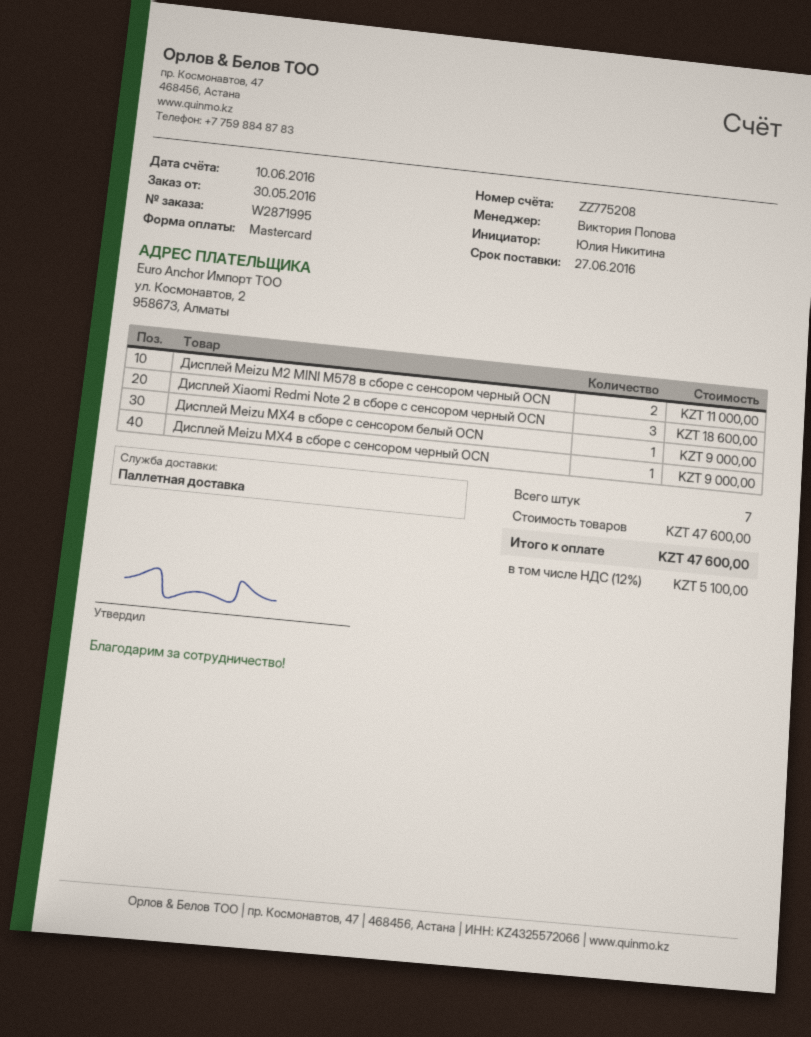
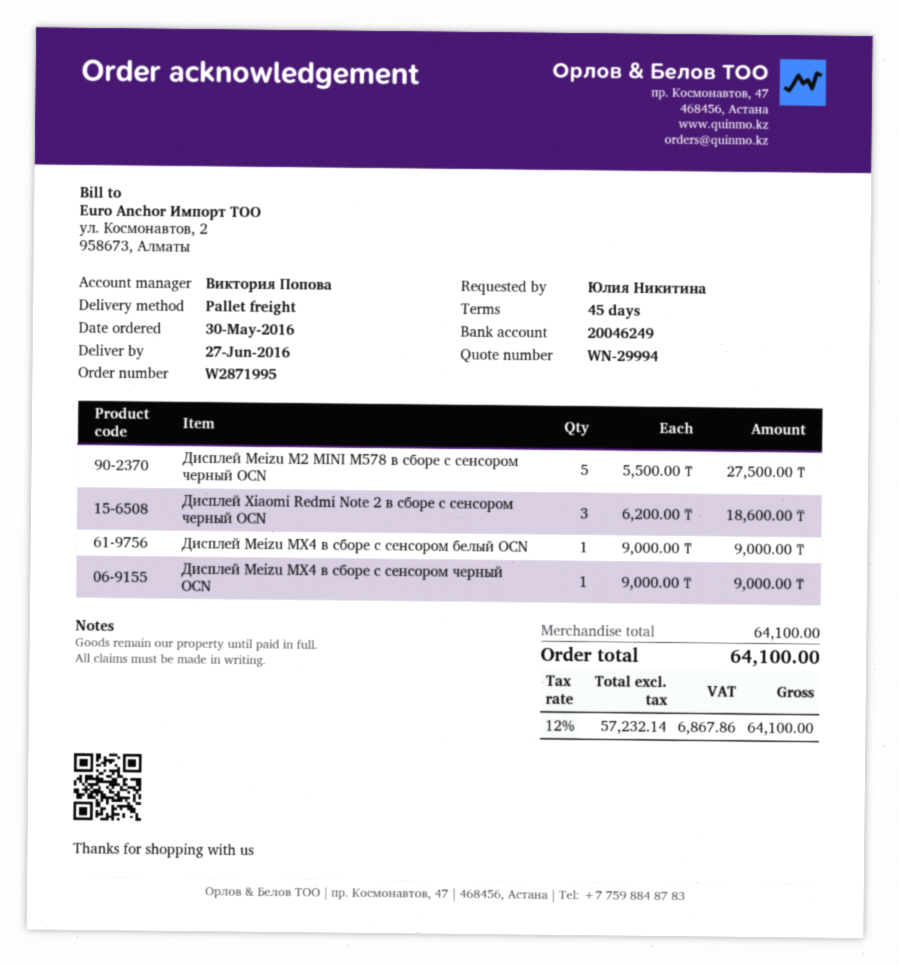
Дисплей Meizu M2 MINI M578 в сборе с сенсором черный OCN: 2 for 11000.00 -> 5 for 27500.00
subtotal: 47600.00 -> 64100.00
tax: 12% = 5100.00 -> 12% = 6867.86
total: 47600.00 -> 64100.00

